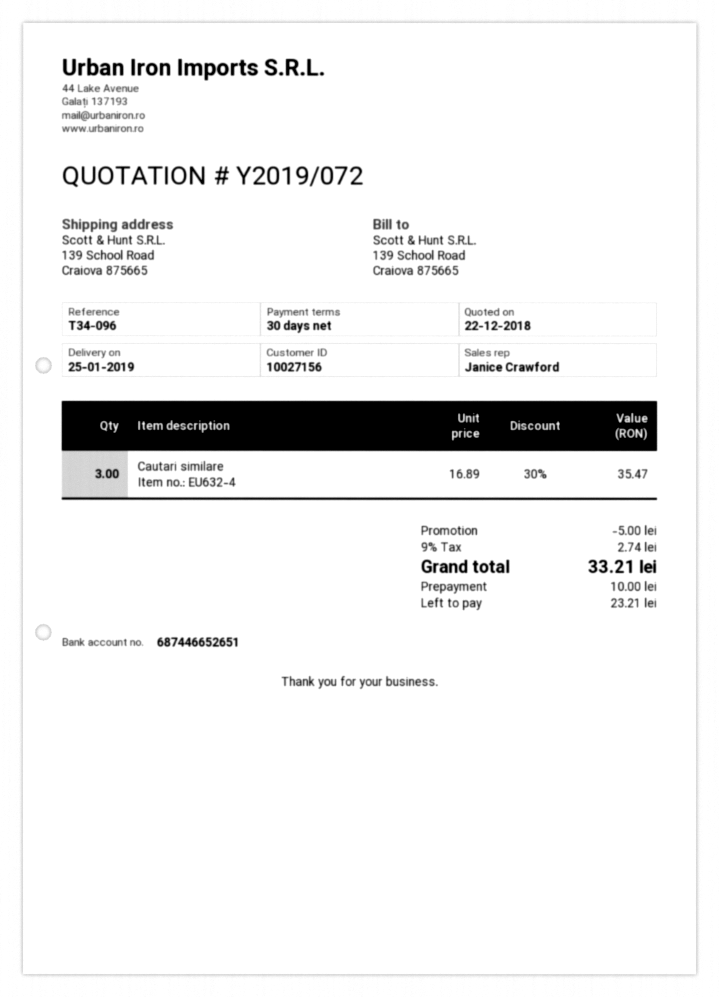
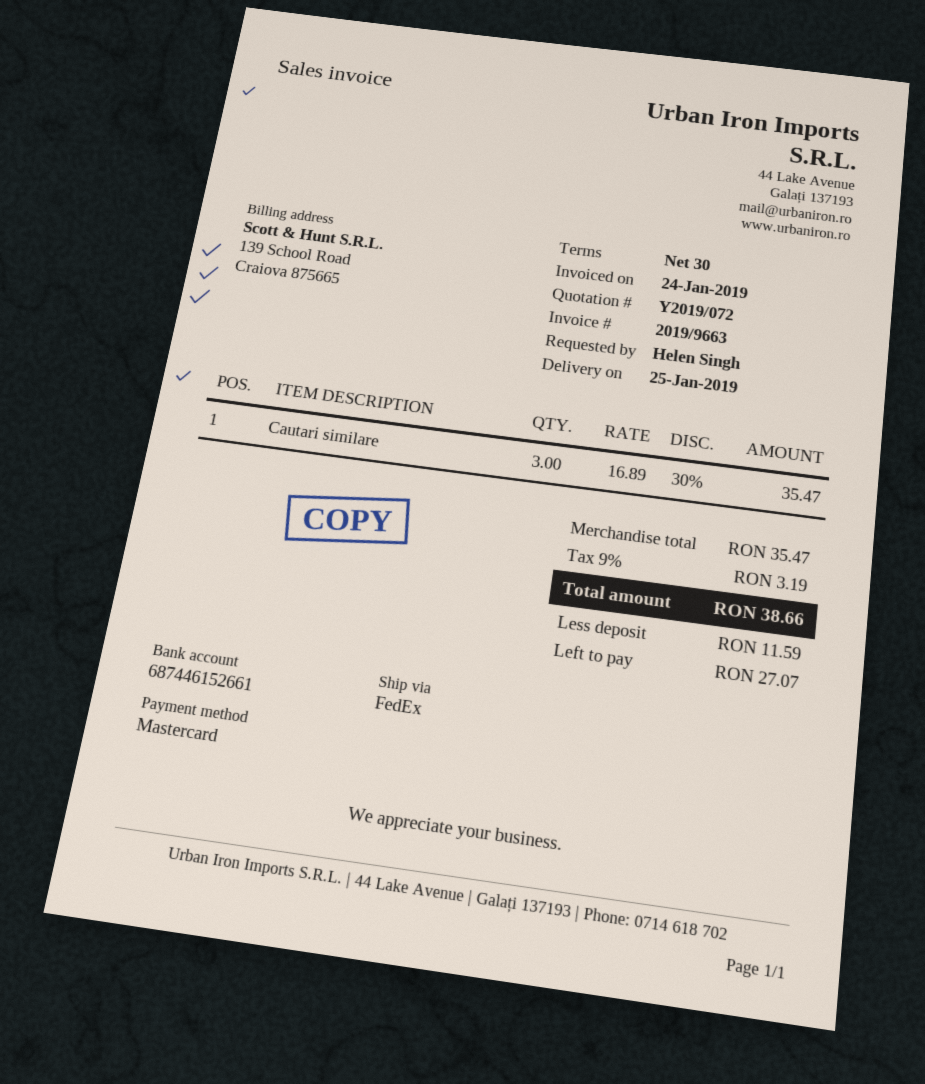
bank account: 687446652651 -> 687446152661
discount: 5.00 -> none
tax: 9% = 2.74 -> 9% = 3.19
total: 33.21 -> 38.66
deposit: 10.00 -> 11.59
balance: 23.21 -> 27.07

